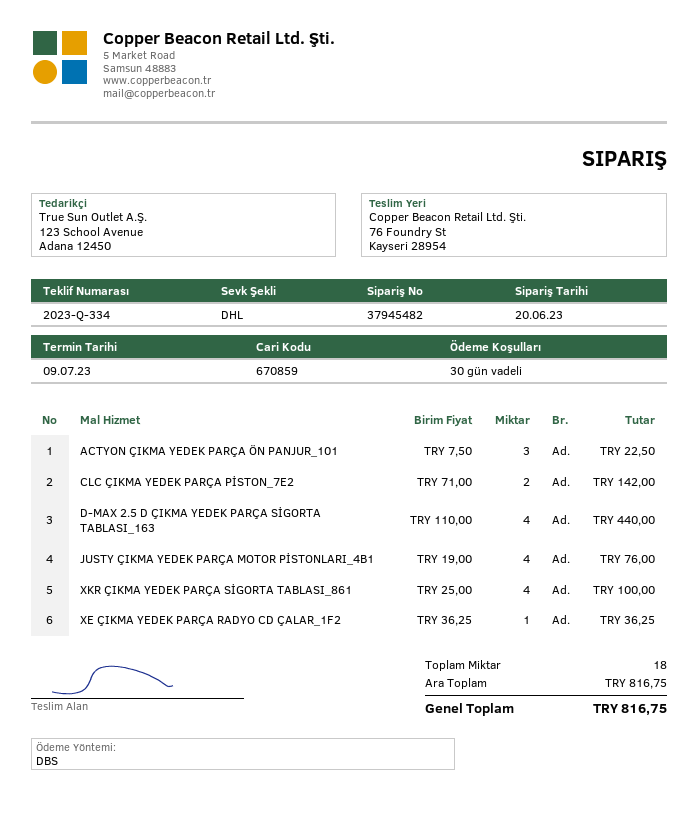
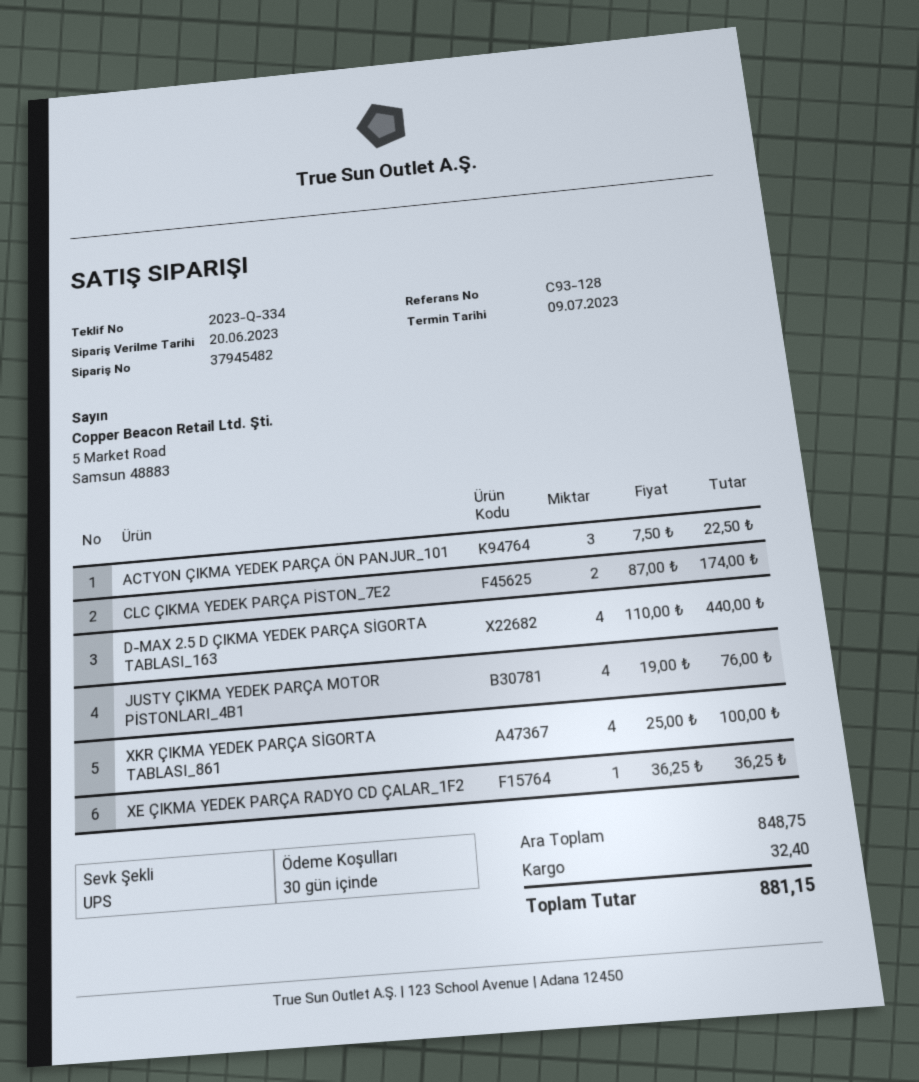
shipping method: DHL -> UPS
CLC ÇIKMA YEDEK PARÇA PİSTON_7E2: 2 x 71.00 = 142.00 -> 2 x 87.00 = 174.00
subtotal: 816.75 -> 848.75
shipping: none -> 32.40
total: 816.75 -> 881.15

